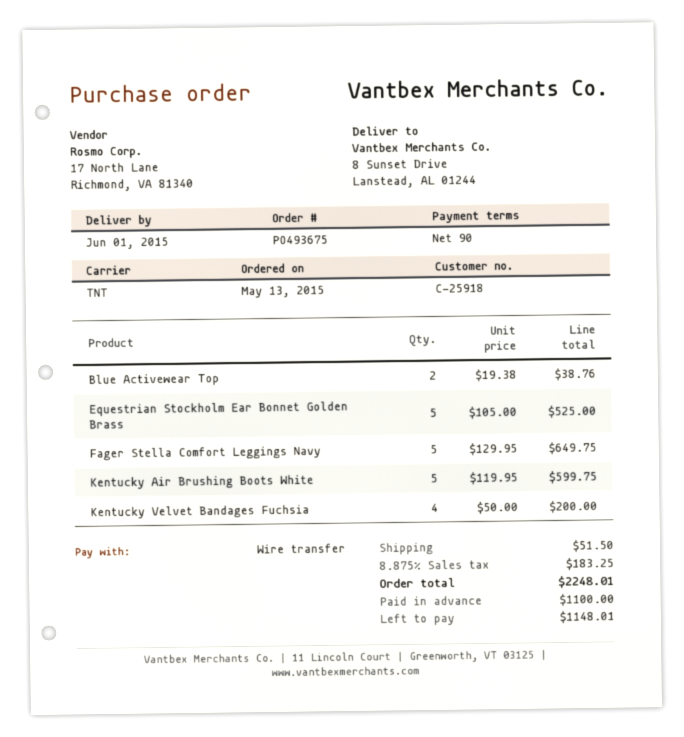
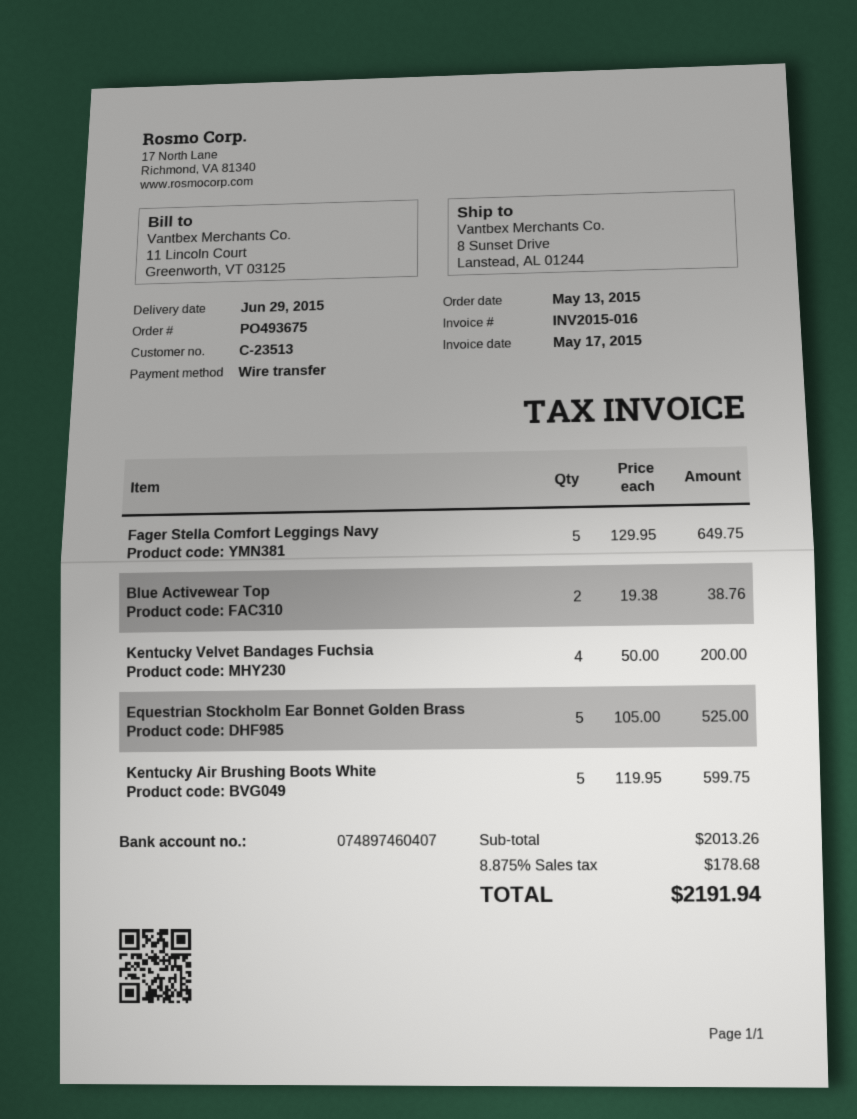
delivery date: 2015-06-01 -> 2015-06-29
customer number: C-25918 -> C-23513
shipping: 51.50 -> none
tax: 8.875% = 183.25 -> 8.875% = 178.68
total: 2248.01 -> 2191.94

